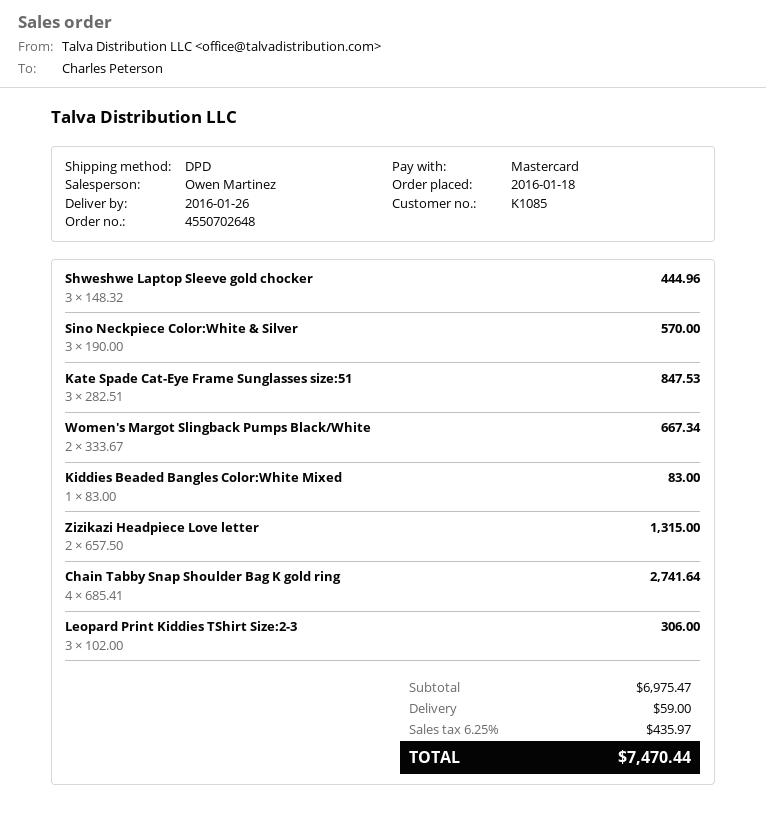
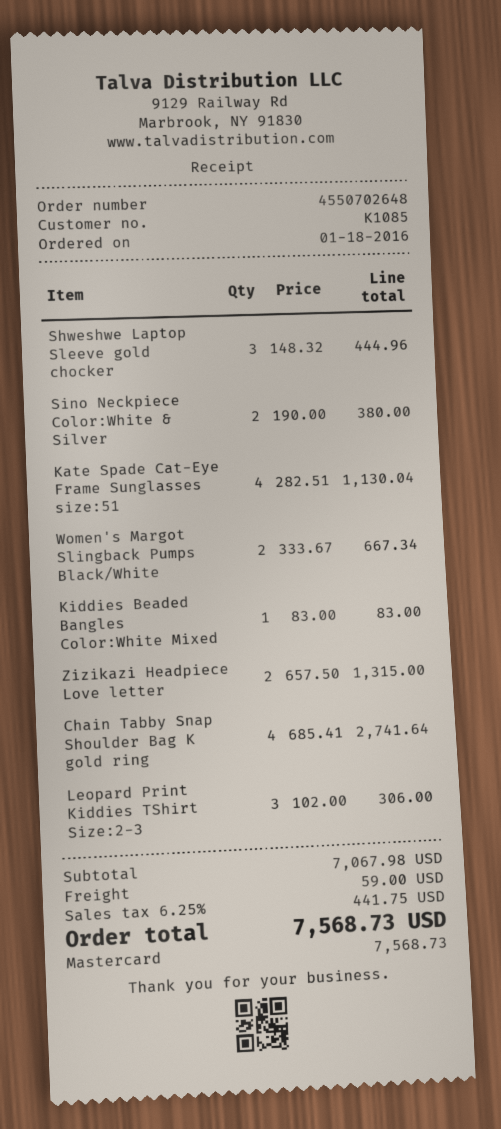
Sino Neckpiece Color:White & Silver: 3 x 190.00 = 570.00 -> 2 x 190.00 = 380.00
Kate Spade Cat-Eye Frame Sunglasses size:51: 3 x 282.51 = 847.53 -> 4 x 282.51 = 1130.04
subtotal: 6975.47 -> 7067.98
tax: 6.25% = 435.97 -> 6.25% = 441.75
total: 7470.44 -> 7568.73

